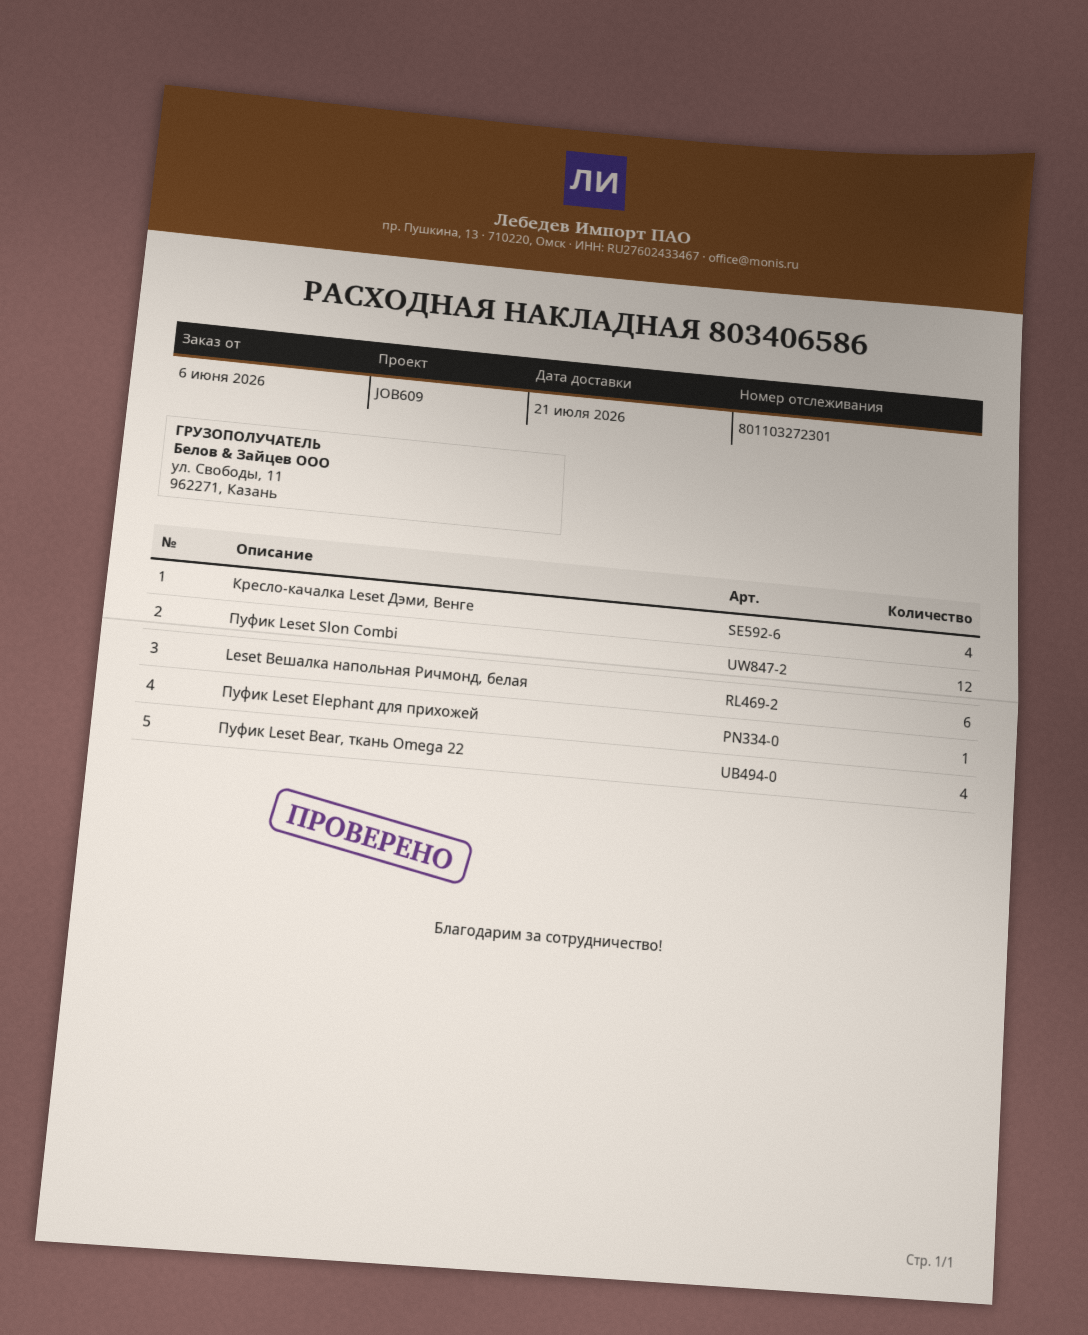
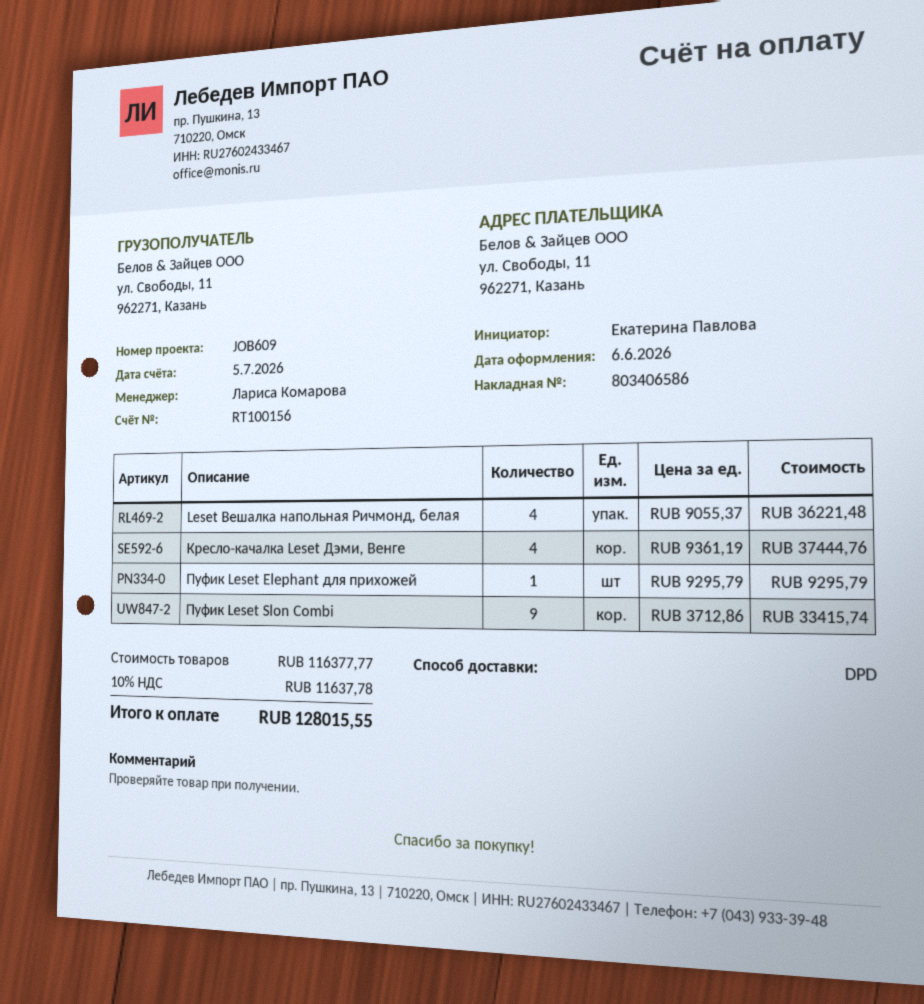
Пуфик Leset Slon Combi: 12 -> 9
Leset Вешалка напольная Ричмонд, белая: 6 -> 4
Пуфик Leset Bear, ткань Omega 22: 4 -> none

